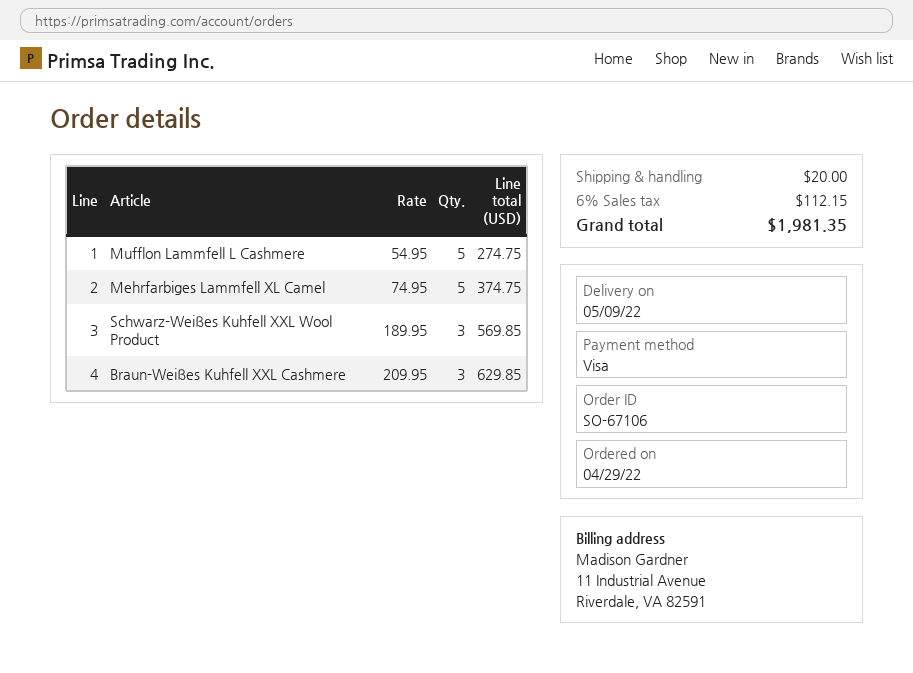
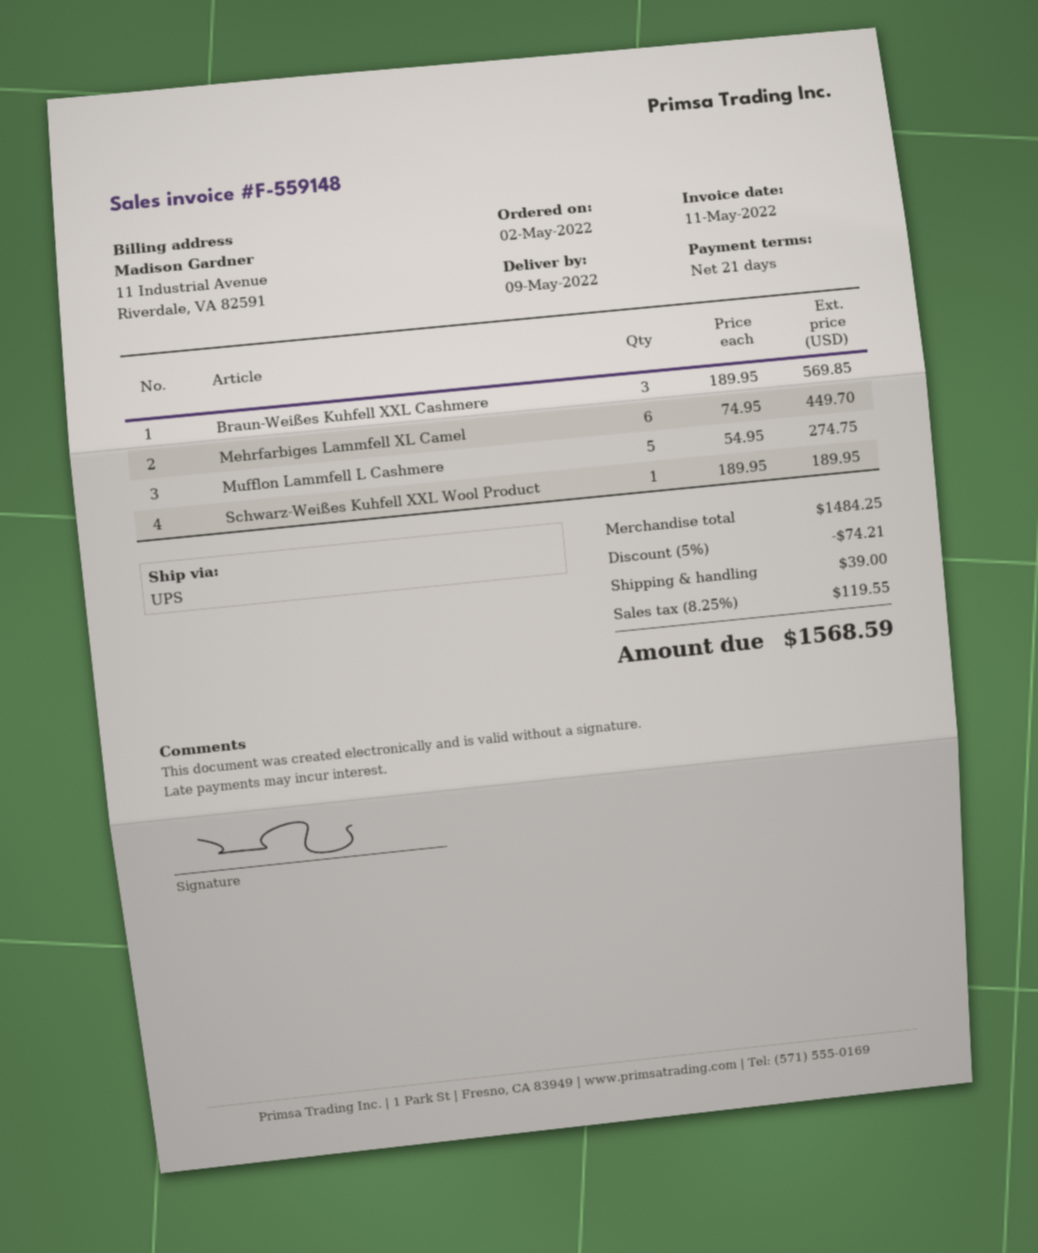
order date: 2022-04-29 -> 2022-05-02
Mehrfarbiges Lammfell XL Camel: 5 x 74.95 = 374.75 -> 6 x 74.95 = 449.70
Schwarz-Weißes Kuhfell XXL Wool Product: 3 x 189.95 = 569.85 -> 1 x 189.95 = 189.95
Braun-Weißes Kuhfell XXL Cashmere: 3 x 209.95 = 629.85 -> 3 x 189.95 = 569.85
discount: none -> 5% = 74.21
shipping: 20.00 -> 39.00
tax: 6% = 112.15 -> 8.25% = 119.55
total: 1981.35 -> 1568.59

